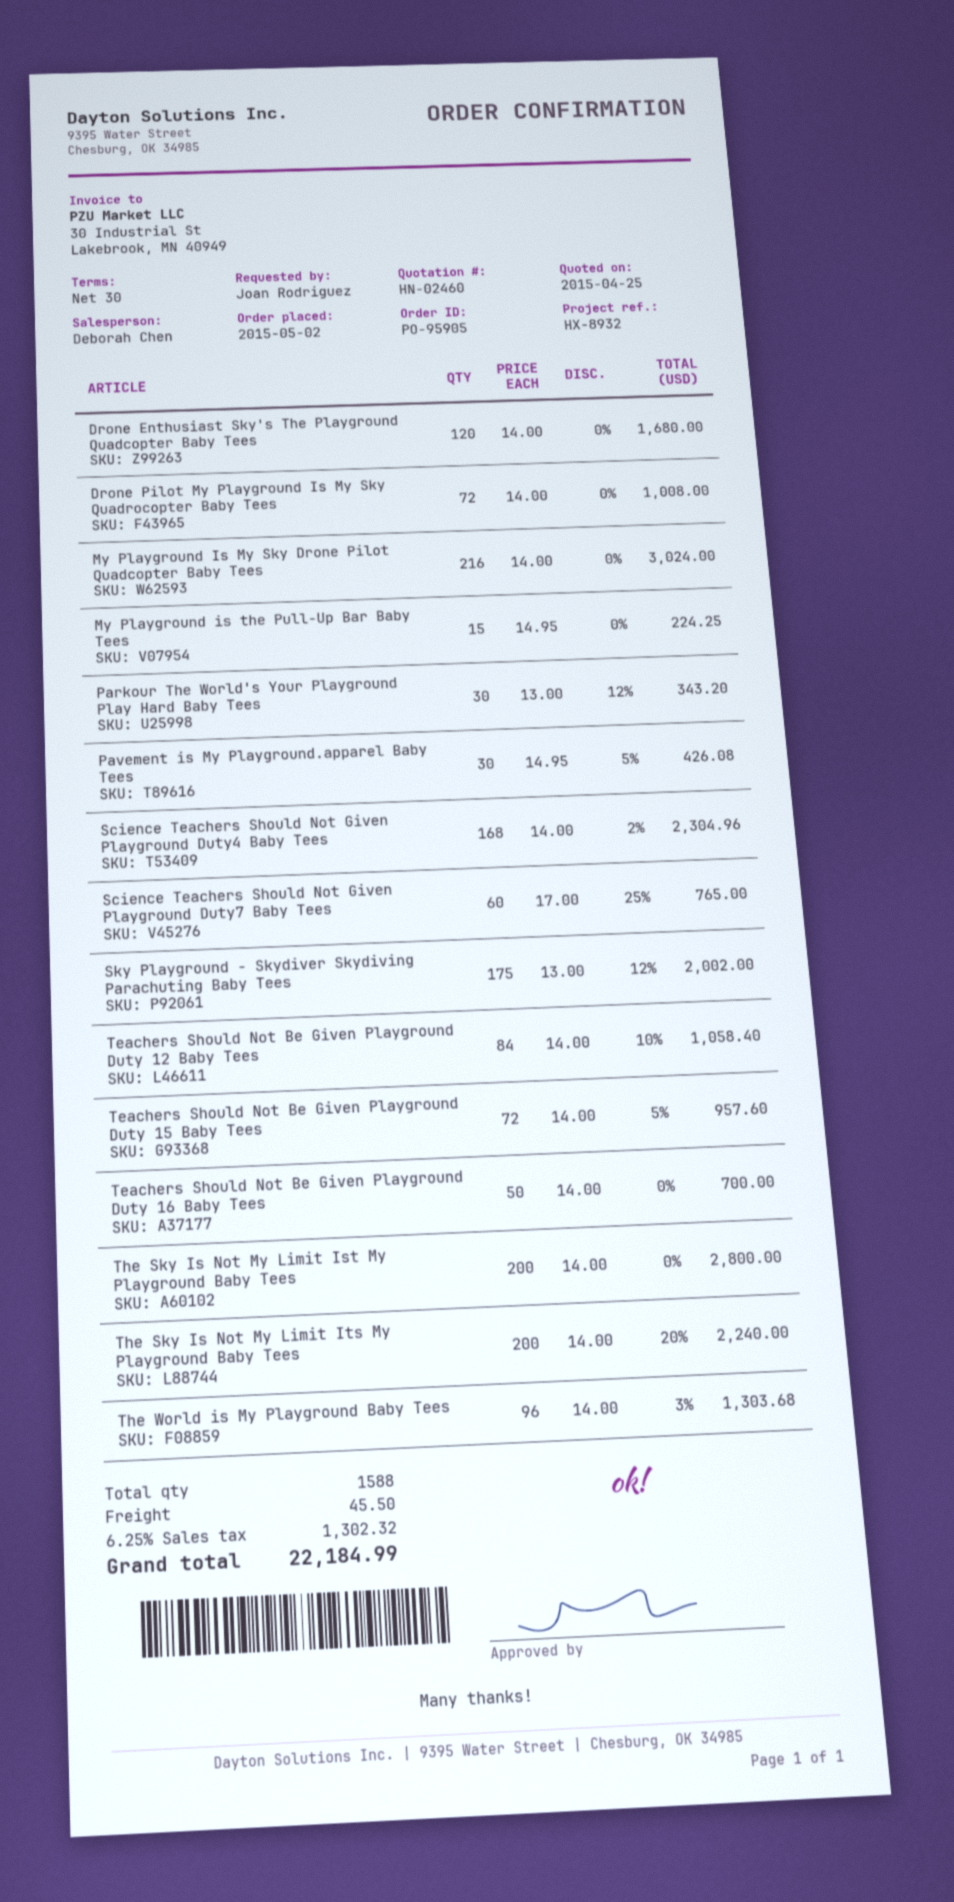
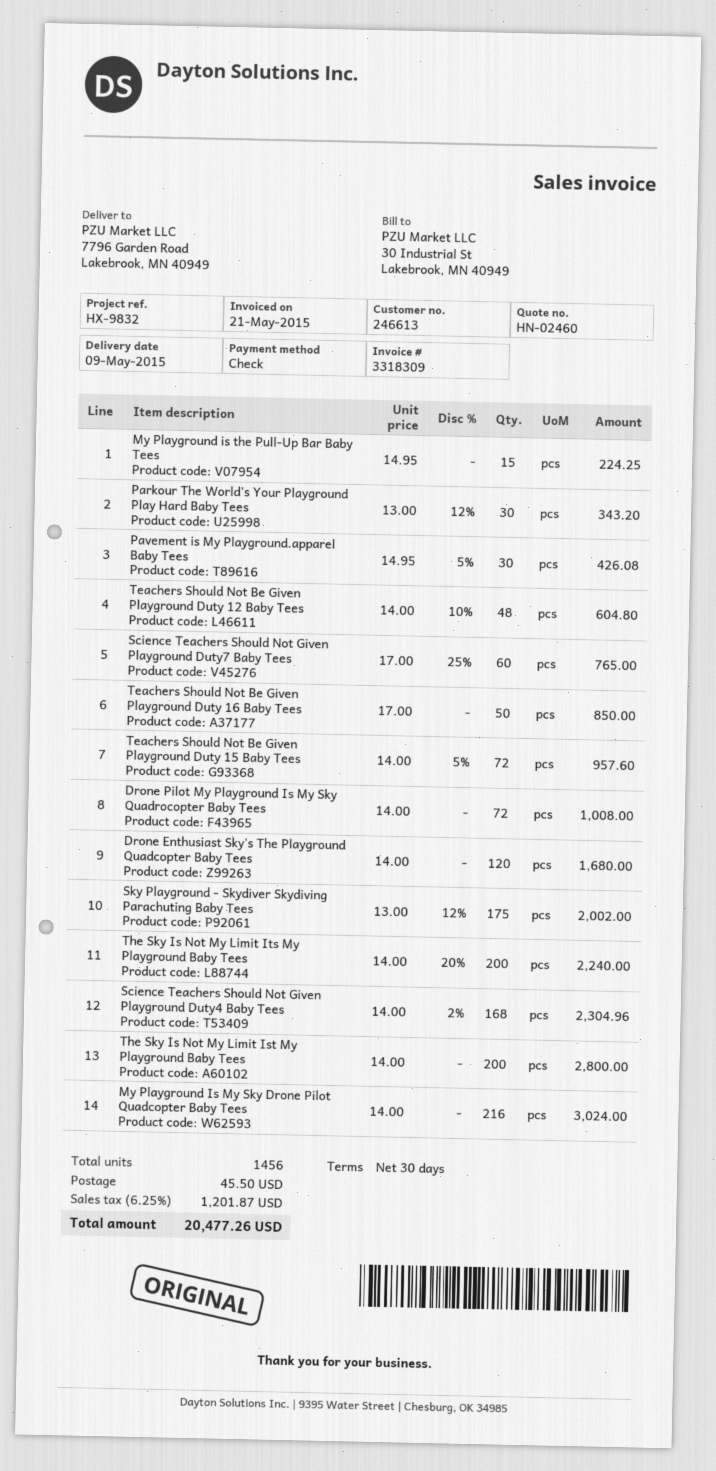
reference: HX-8932 -> HX-9832
Teachers Should Not Be Given Playground Duty 12 Baby Tees: 84 x 14.00 - 10% = 1058.40 -> 48 x 14.00 - 10% = 604.80
Teachers Should Not Be Given Playground Duty 16 Baby Tees: 50 x 14.00 = 700.00 -> 50 x 17.00 = 850.00
The World is My Playground Baby Tees: 96 x 14.00 - 3% = 1303.68 -> none
total quantity: 1588 -> 1456
tax: 6.25% = 1302.32 -> 6.25% = 1201.87
total: 22184.99 -> 20477.26

